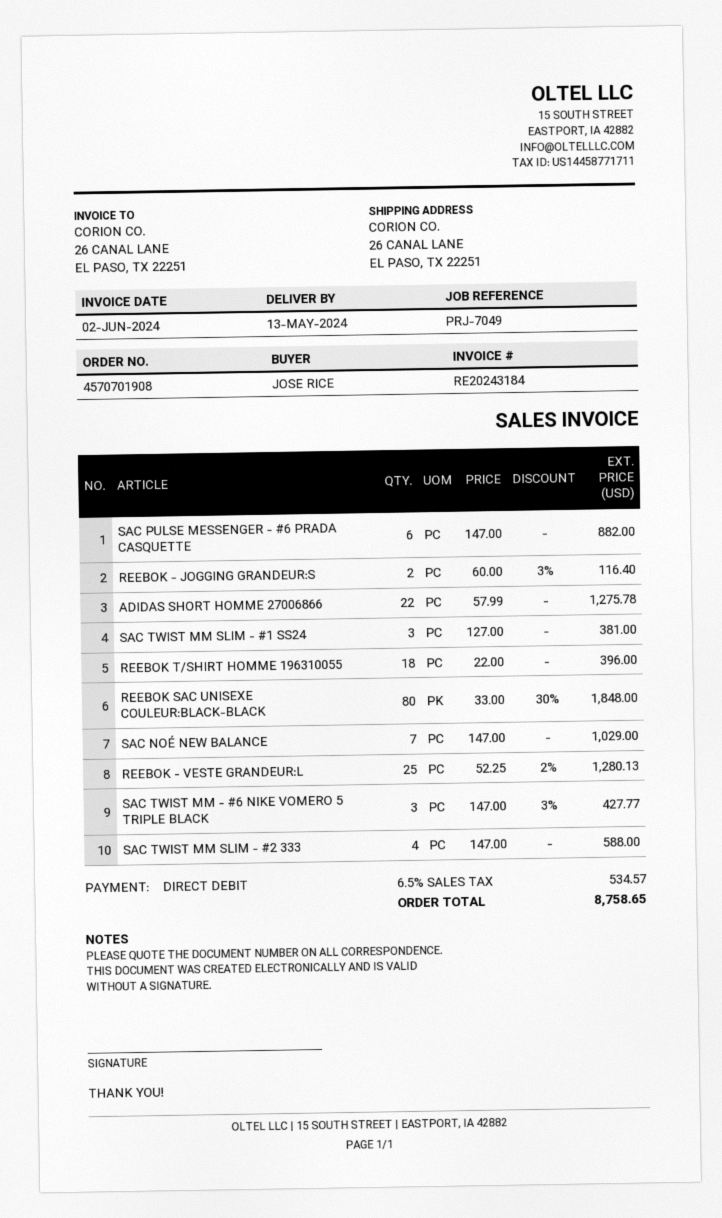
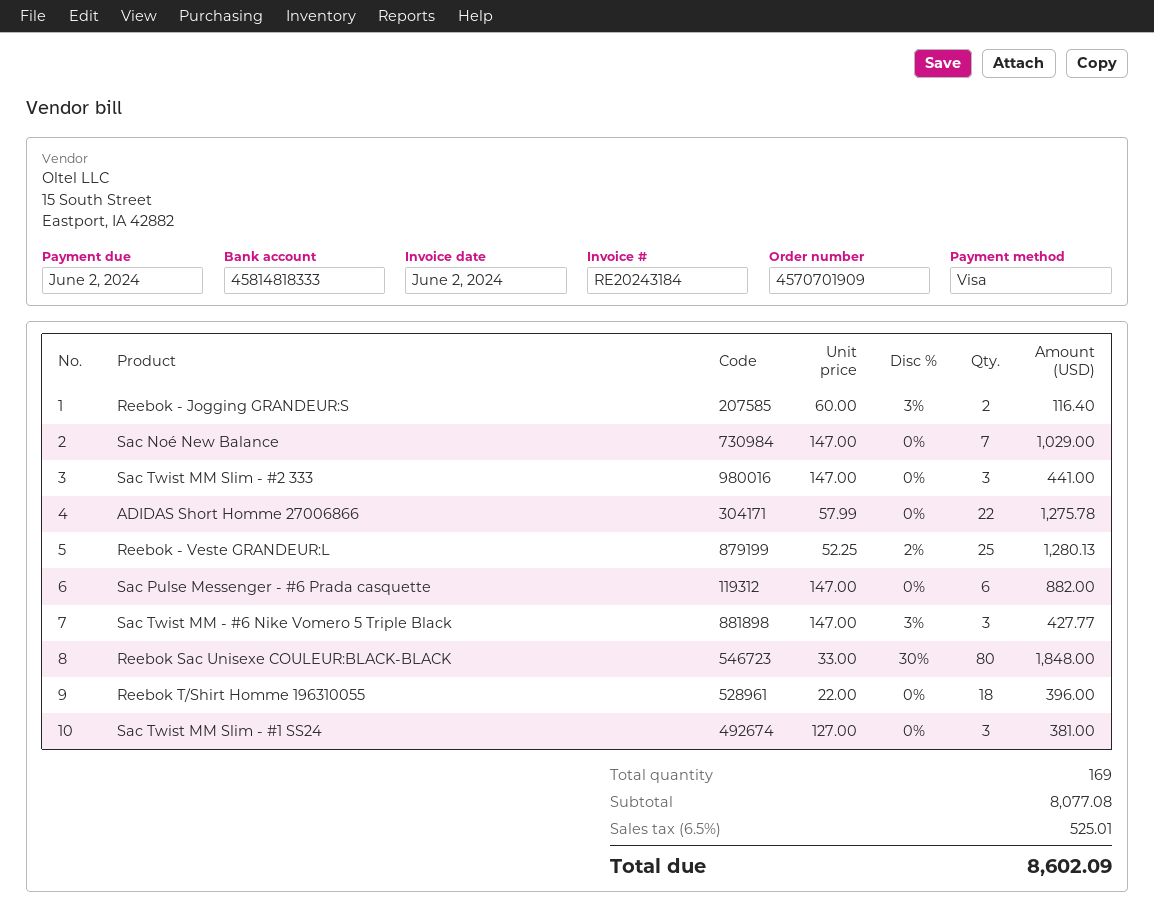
order number: 4570701908 -> 4570701909
payment method: direct debit -> Visa
SAC TWIST MM SLIM - #2 333: 4 x 147.00 = 588.00 -> 3 x 147.00 = 441.00
tax: 6.5% = 534.57 -> 6.5% = 525.01
total: 8758.65 -> 8602.09

